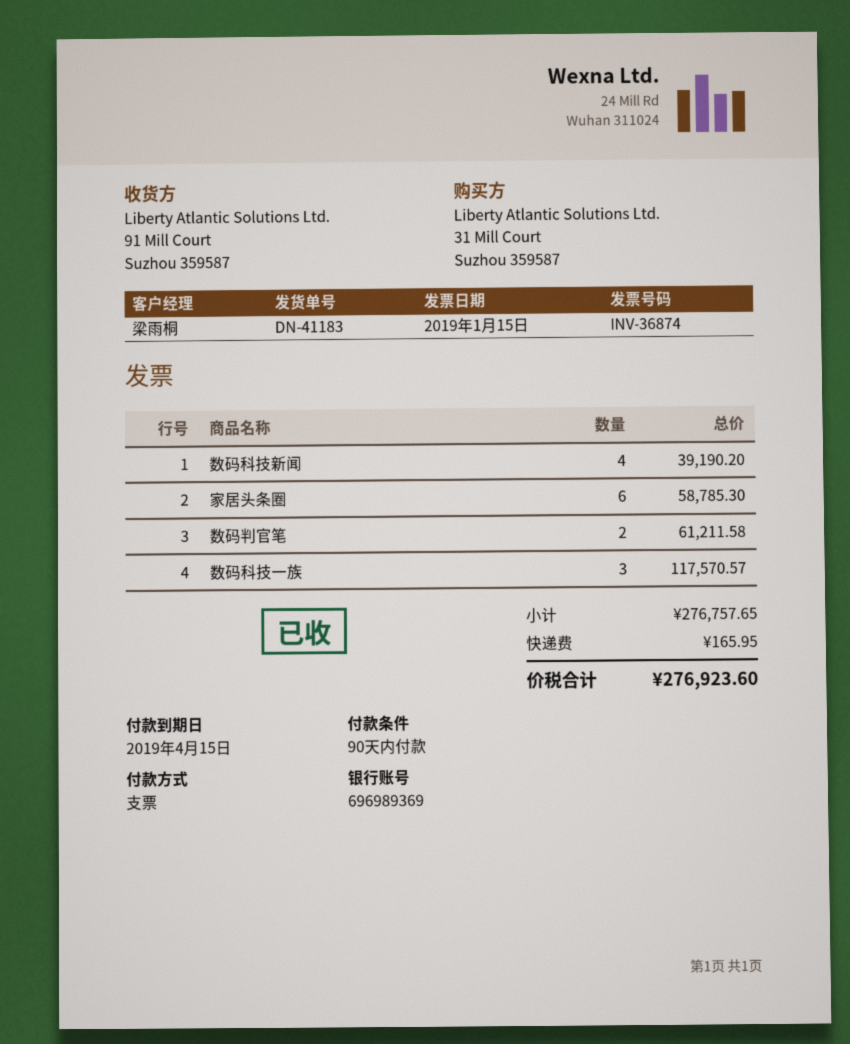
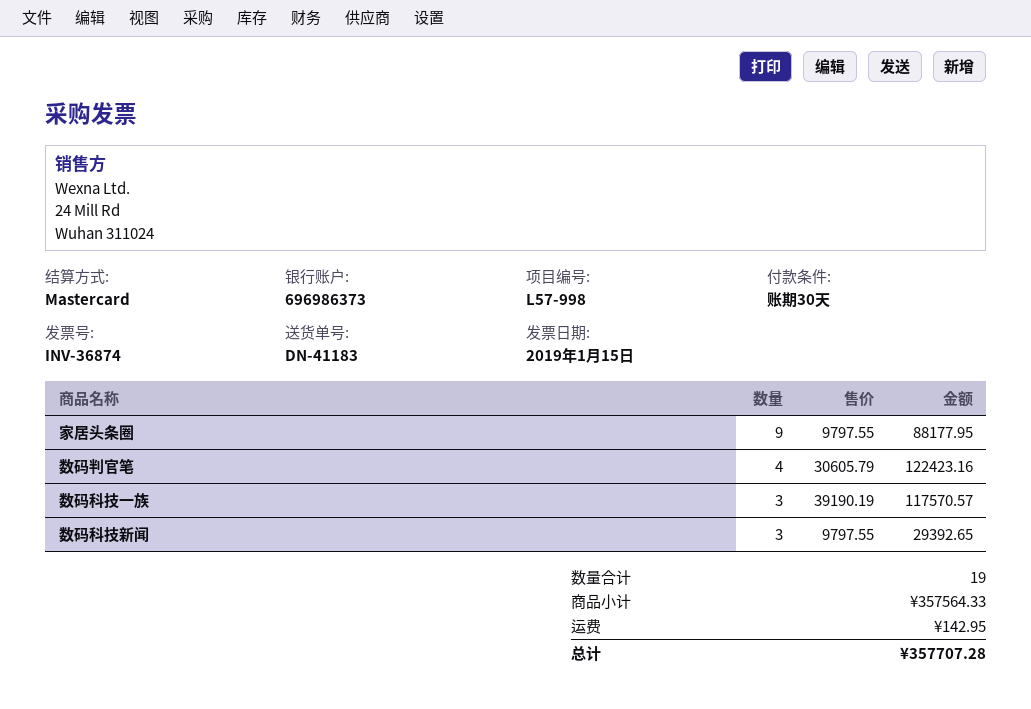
payment terms: 90 days -> 30 days
payment method: cheque -> Mastercard
bank account: 696989369 -> 696986373
数码科技新闻: 4 for 39190.20 -> 3 for 29392.65
家居头条圈: 6 for 58785.30 -> 9 for 88177.95
数码判官笔: 2 for 61211.58 -> 4 for 122423.16
subtotal: 276757.65 -> 357564.33
shipping: 165.95 -> 142.95
total: 276923.60 -> 357707.28

